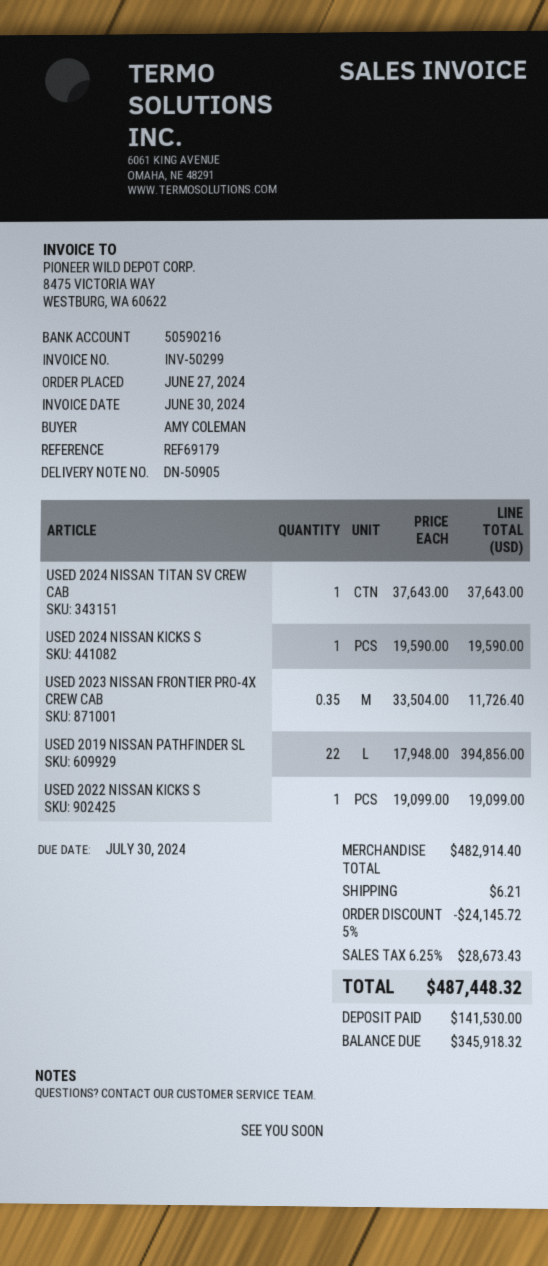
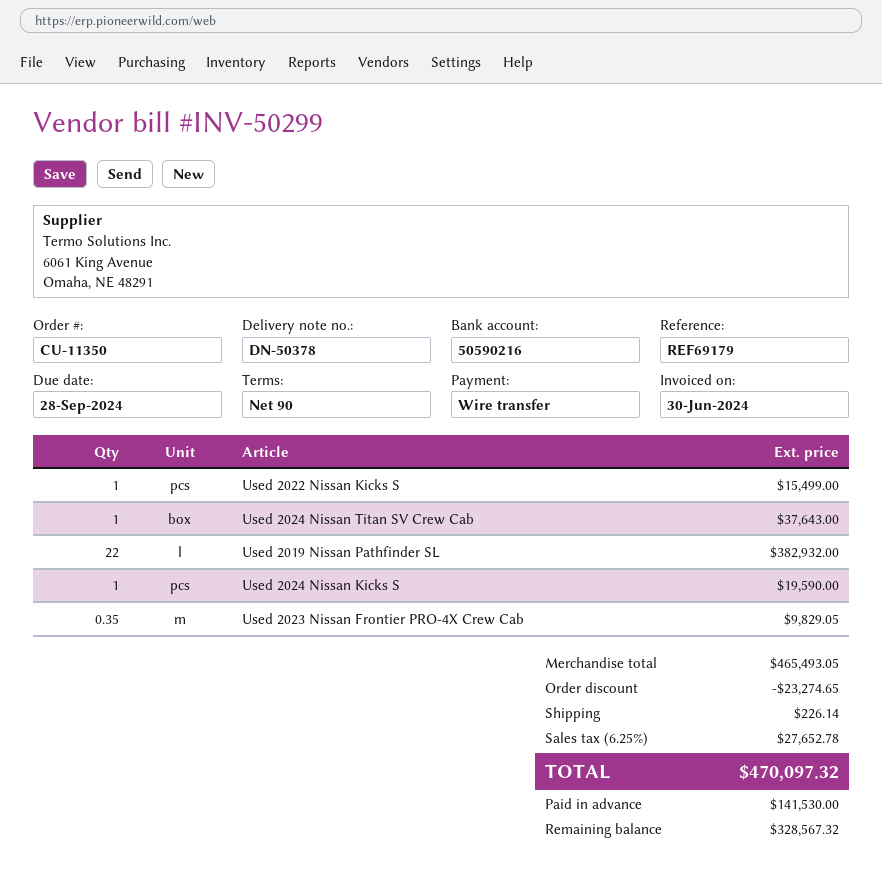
delivery note number: DN-50905 -> DN-50378
due date: 2024-07-30 -> 2024-09-28
USED 2023 NISSAN FRONTIER PRO-4X CREW CAB: 0.35 for 11726.40 -> 0.35 for 9829.05
USED 2019 NISSAN PATHFINDER SL: 22 for 394856.00 -> 22 for 382932.00
USED 2022 NISSAN KICKS S: 1 for 19099.00 -> 1 for 15499.00
subtotal: 482914.40 -> 465493.05
discount: 24145.72 -> 23274.65
shipping: 6.21 -> 226.14
tax: 6.25% = 28673.43 -> 6.25% = 27652.78
total: 487448.32 -> 470097.32
balance: 345918.32 -> 328567.32

